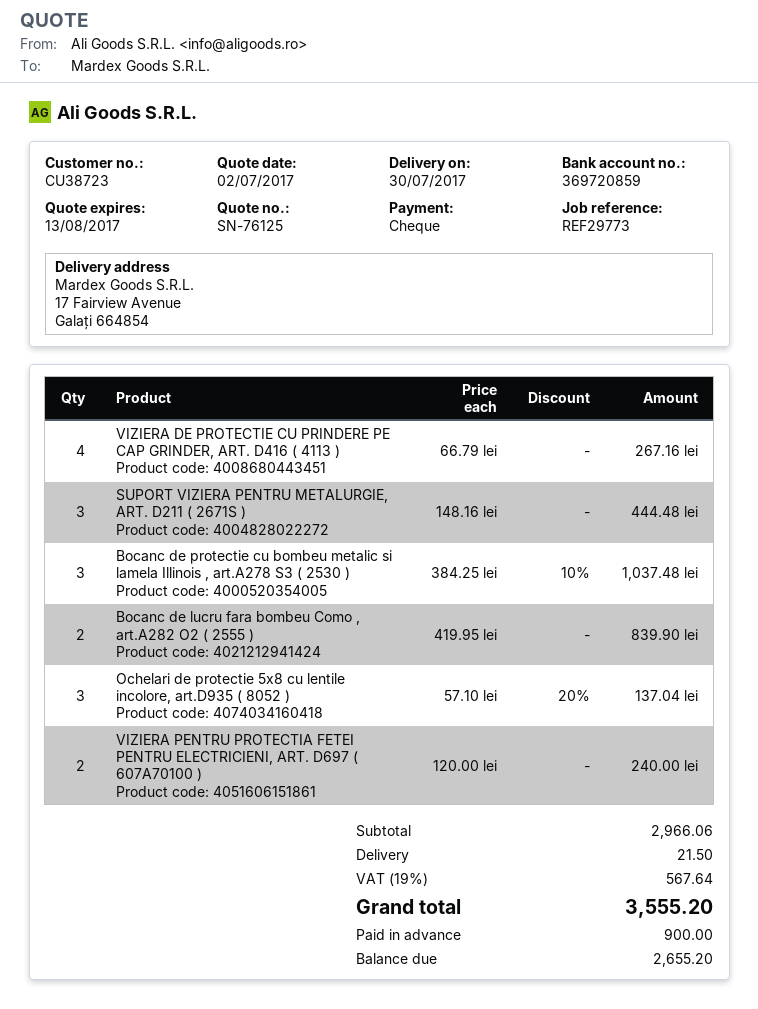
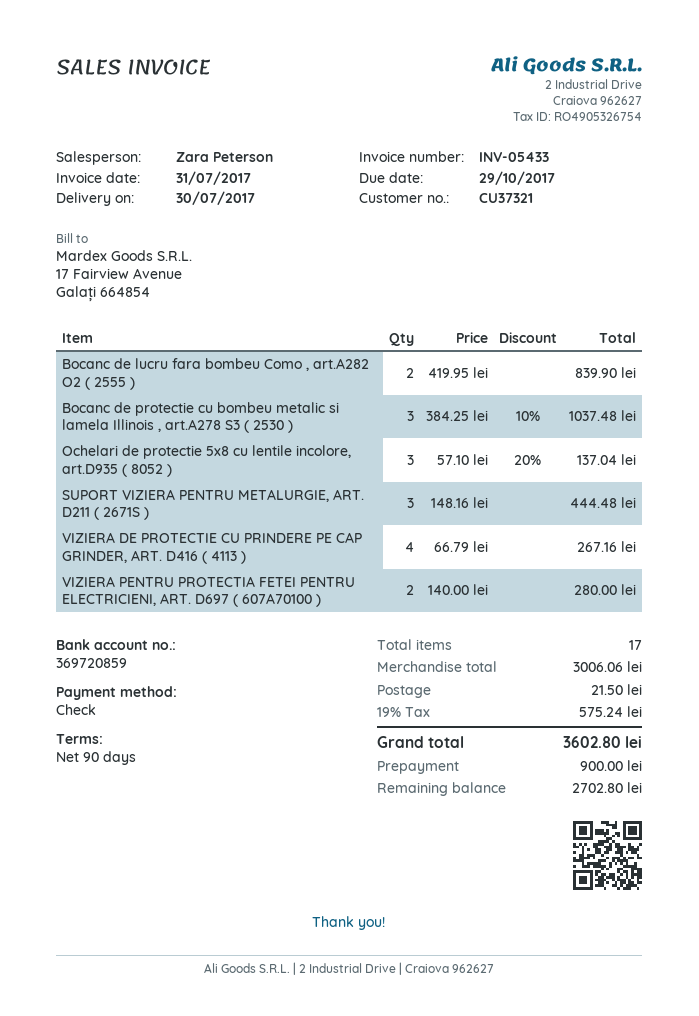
customer number: CU38723 -> CU37321
VIZIERA PENTRU PROTECTIA FETEI PENTRU ELECTRICIENI, ART. D697 ( 607A70100 ): 2 x 120.00 = 240.00 -> 2 x 140.00 = 280.00
subtotal: 2966.06 -> 3006.06
tax: 19% = 567.64 -> 19% = 575.24
total: 3555.20 -> 3602.80
balance: 2655.20 -> 2702.80

